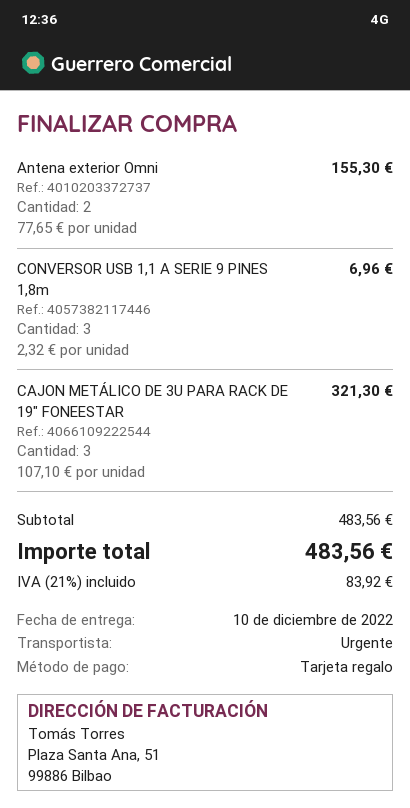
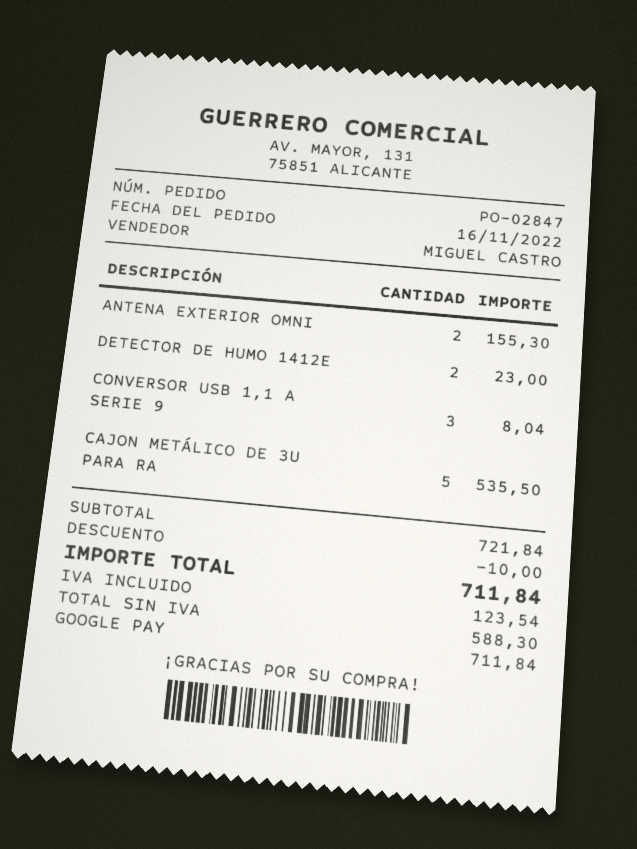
payment method: gift card -> Google Pay
CONVERSOR USB 1,1 A SERIE 9 PINES 1,8m: 3 for 6.96 -> 3 for 8.04
CAJON METÁLICO DE 3U PARA RACK DE 19" FONEESTAR: 3 for 321.30 -> 5 for 535.50
DETECTOR DE HUMO 1412E: none -> 2 for 23.00
subtotal: 483.56 -> 721.84
discount: none -> 10.00
tax: 83.92 -> 123.54
total: 483.56 -> 711.84

